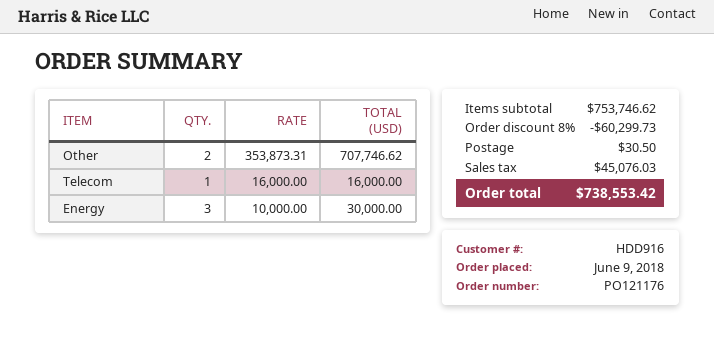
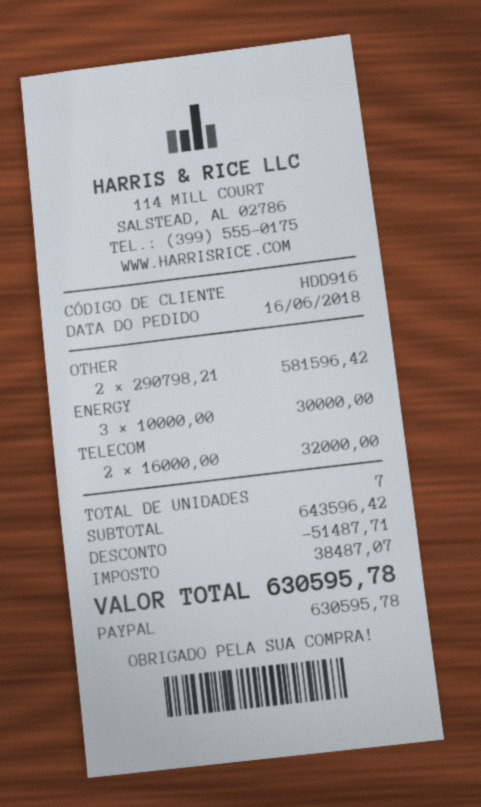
order date: 2018-06-09 -> 2018-06-16
Other: 2 x 353873.31 = 707746.62 -> 2 x 290798.21 = 581596.42
Telecom: 1 x 16000.00 = 16000.00 -> 2 x 16000.00 = 32000.00
subtotal: 753746.62 -> 643596.42
discount: 60299.73 -> 51487.71
shipping: 30.50 -> none
tax: 45076.03 -> 38487.07
total: 738553.42 -> 630595.78

